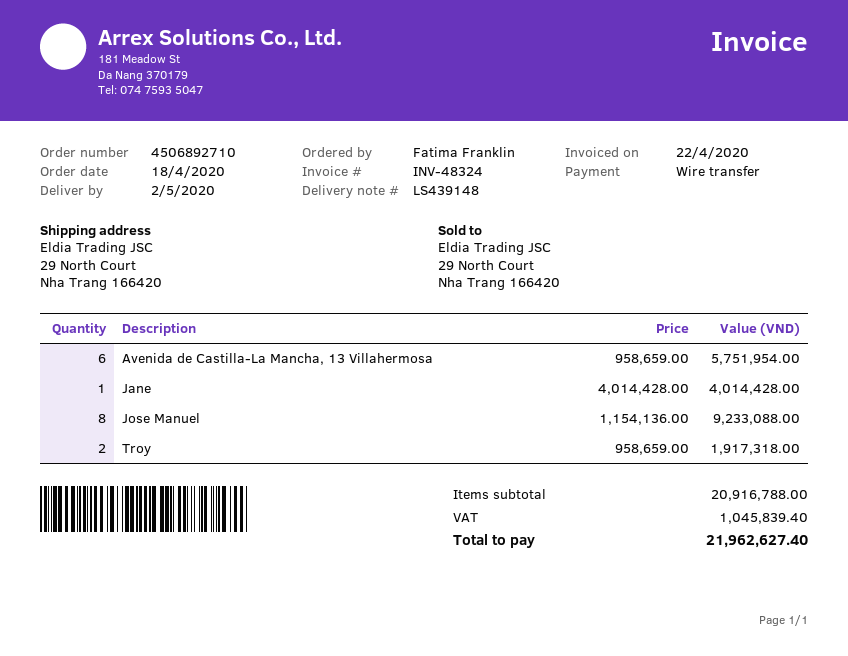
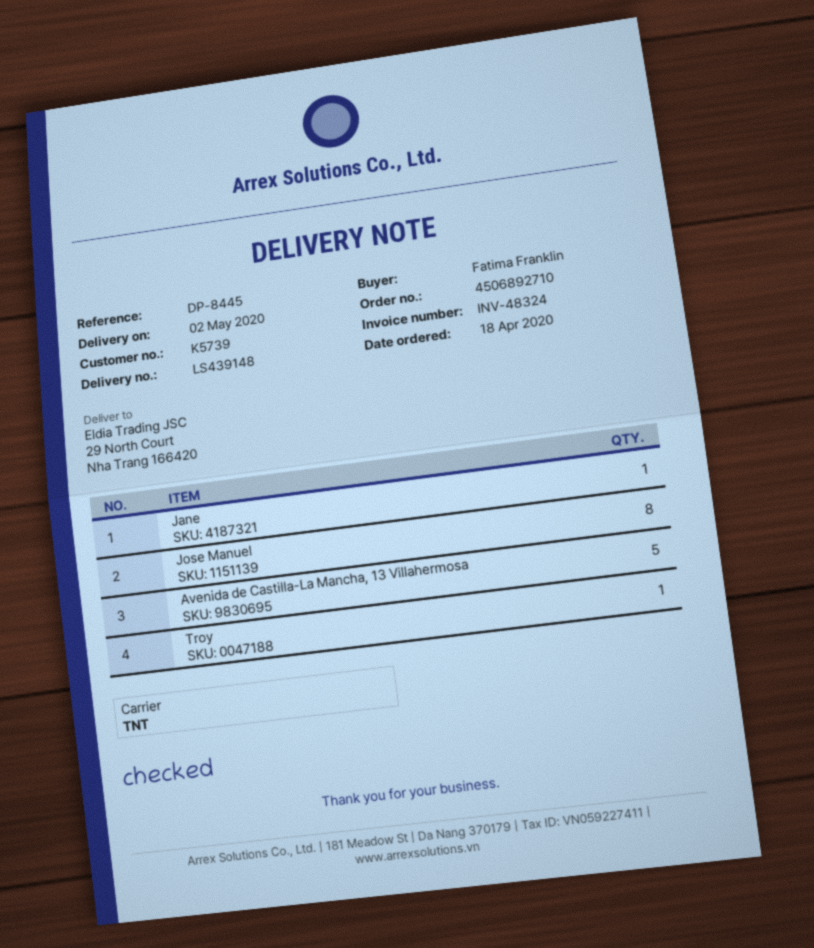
Avenida de Castilla-La Mancha, 13 Villahermosa: 6 -> 5
Troy: 2 -> 1

